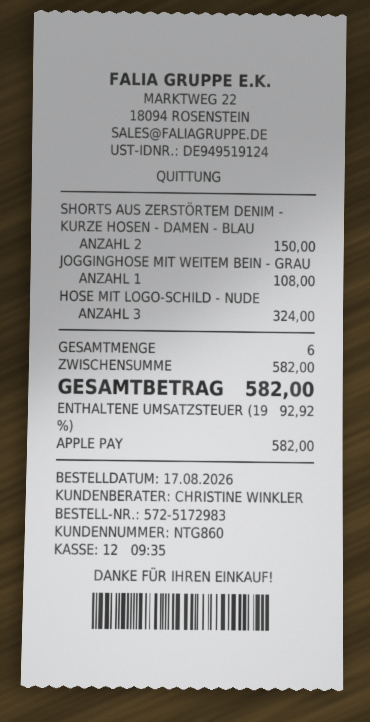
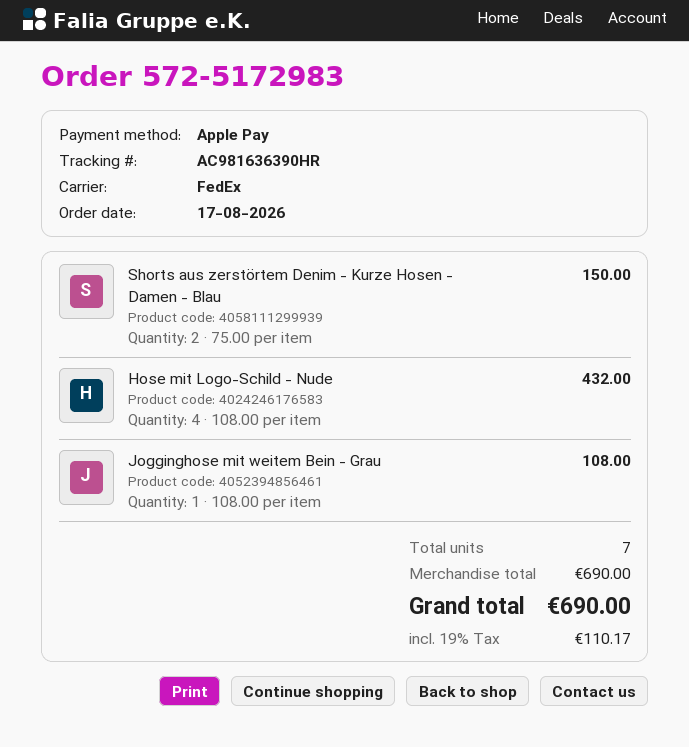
HOSE MIT LOGO-SCHILD - NUDE: 3 for 324.00 -> 4 for 432.00
total quantity: 6 -> 7
subtotal: 582.00 -> 690.00
tax: 19% = 92.92 -> 19% = 110.17
total: 582.00 -> 690.00

